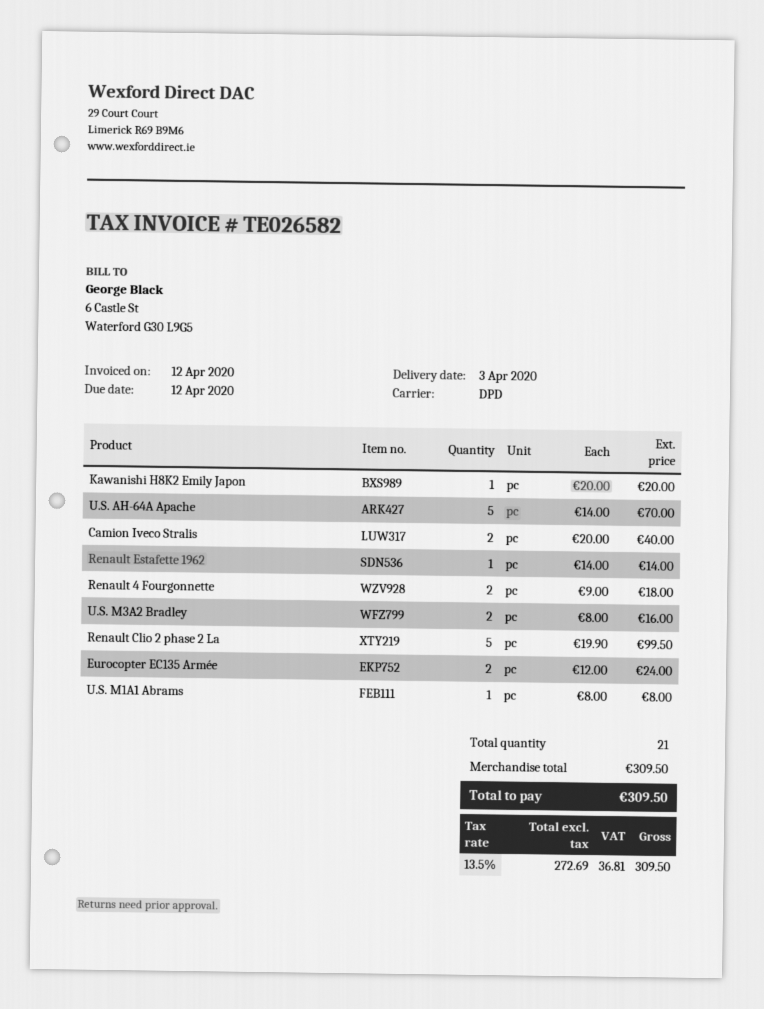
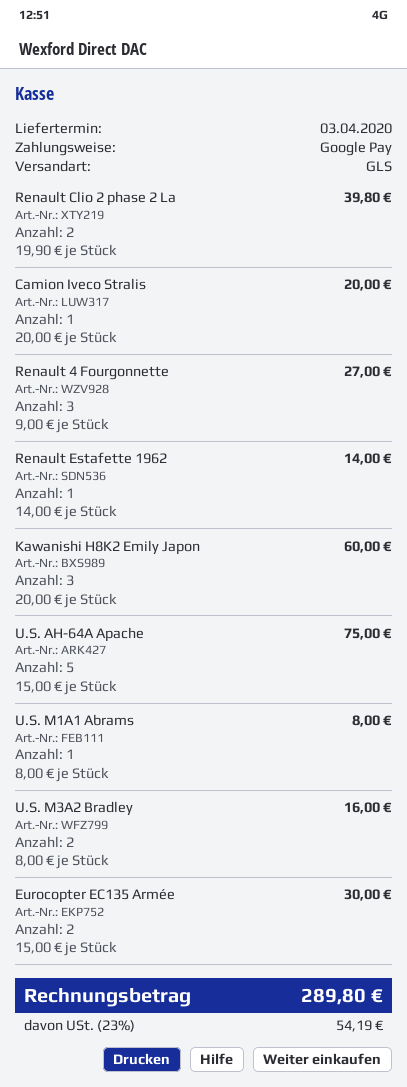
shipping method: DPD -> GLS
Kawanishi H8K2 Emily Japon: 1 x 20.00 = 20.00 -> 3 x 20.00 = 60.00
U.S. AH-64A Apache: 5 x 14.00 = 70.00 -> 5 x 15.00 = 75.00
Camion Iveco Stralis: 2 x 20.00 = 40.00 -> 1 x 20.00 = 20.00
Renault 4 Fourgonnette: 2 x 9.00 = 18.00 -> 3 x 9.00 = 27.00
Renault Clio 2 phase 2 La: 5 x 19.90 = 99.50 -> 2 x 19.90 = 39.80
Eurocopter EC135 Armée: 2 x 12.00 = 24.00 -> 2 x 15.00 = 30.00
tax: 13.5% = 36.81 -> 23% = 54.19
total: 309.50 -> 289.80

